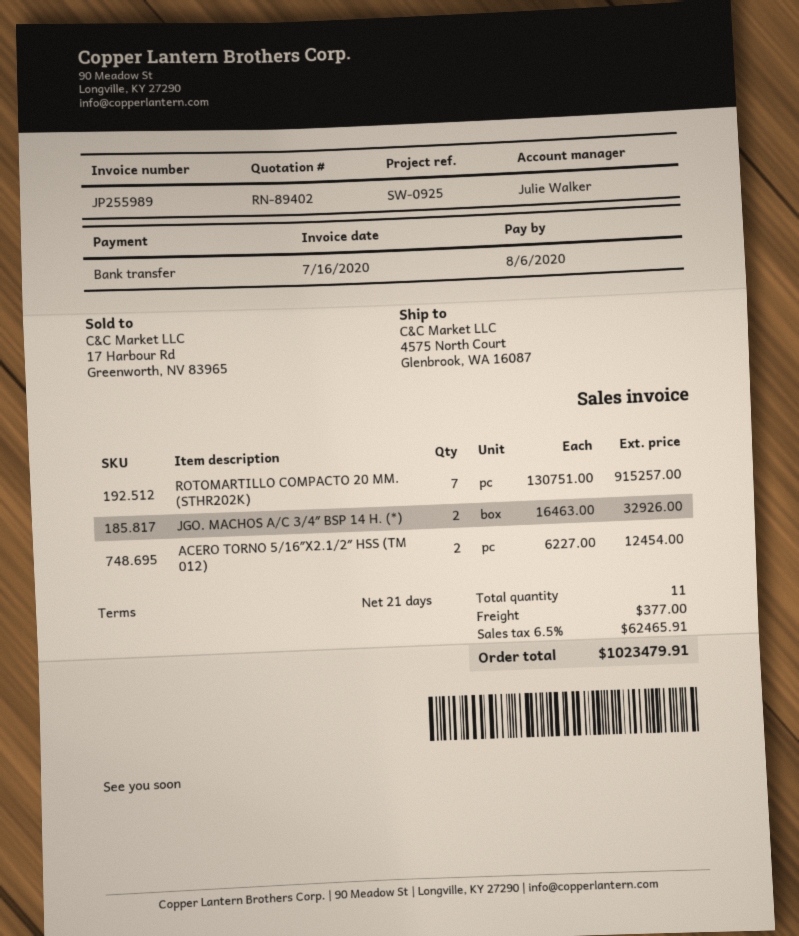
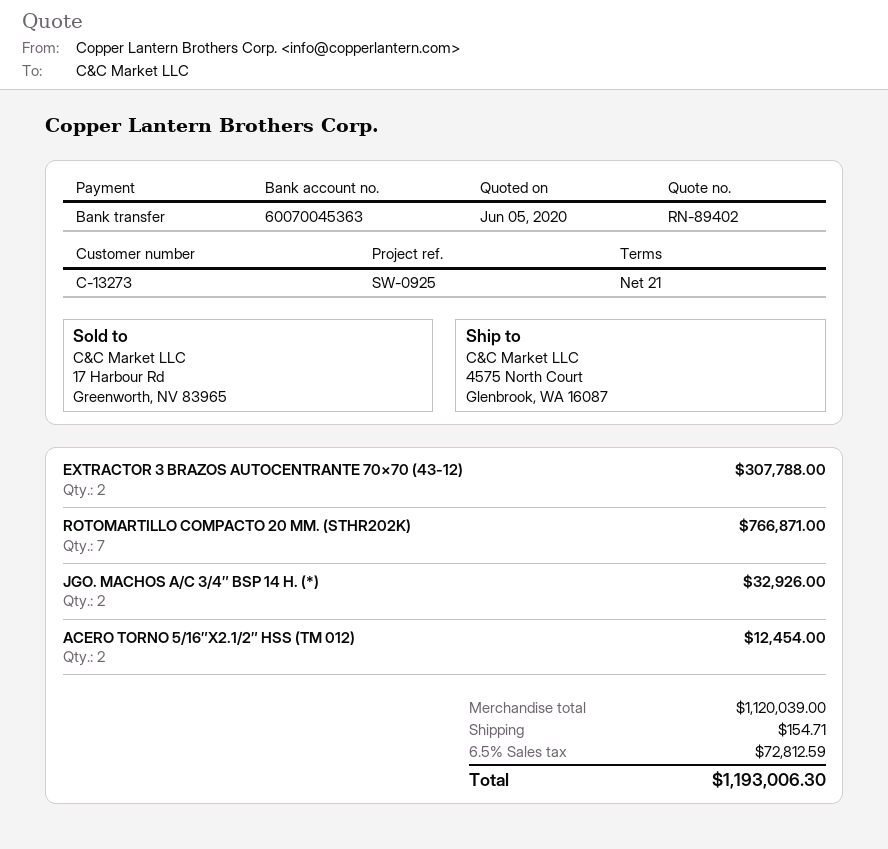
ROTOMARTILLO COMPACTO 20 MM. (STHR202K): 7 for 915257.00 -> 7 for 766871.00
EXTRACTOR 3 BRAZOS AUTOCENTRANTE 70×70 (43-12): none -> 2 for 307788.00
shipping: 377.00 -> 154.71
tax: 6.5% = 62465.91 -> 6.5% = 72812.59
total: 1023479.91 -> 1193006.30

